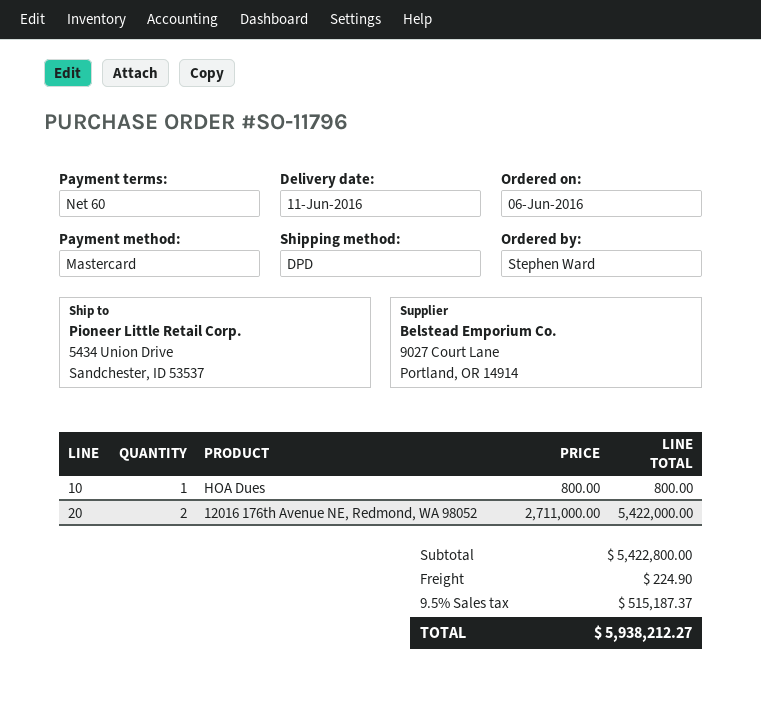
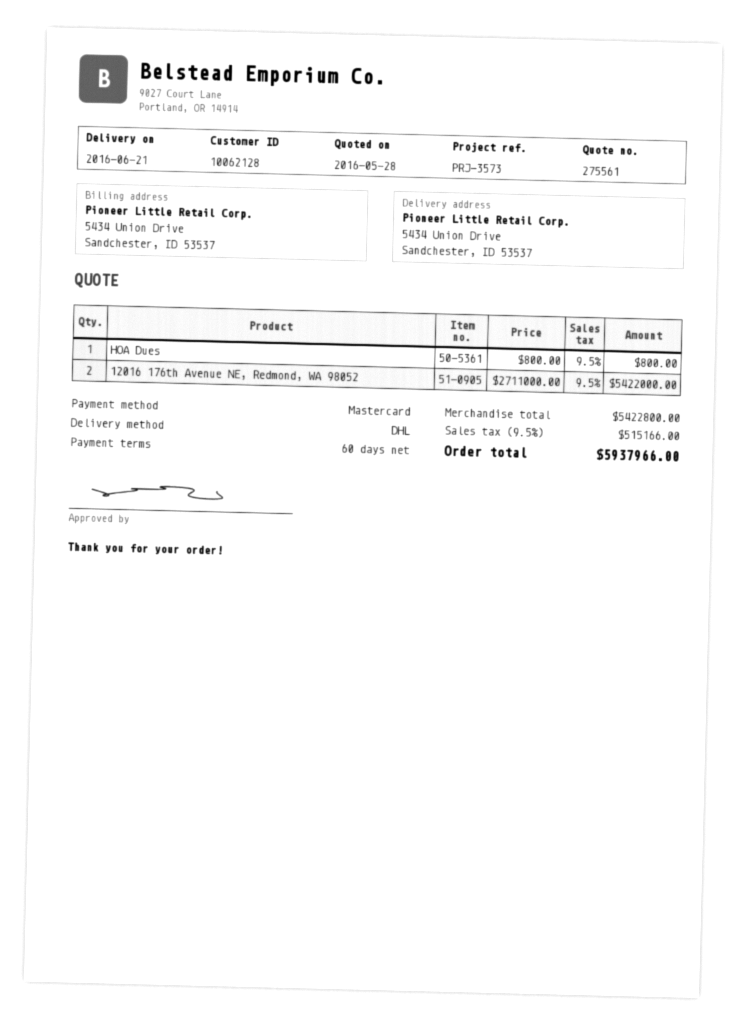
delivery date: 2016-06-11 -> 2016-06-21
shipping method: DPD -> DHL
shipping: 224.90 -> none
tax: 9.5% = 515187.37 -> 9.5% = 515166.00
total: 5938212.27 -> 5937966.00

